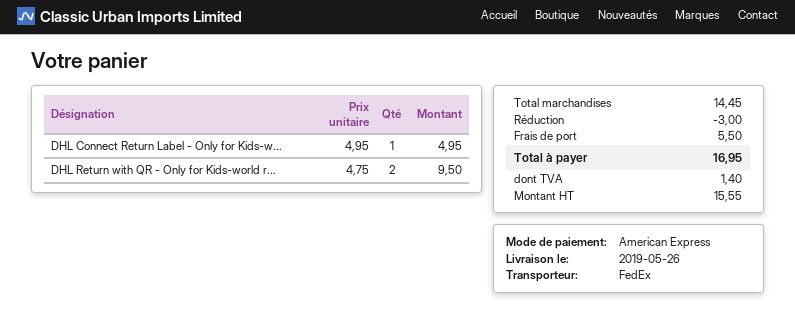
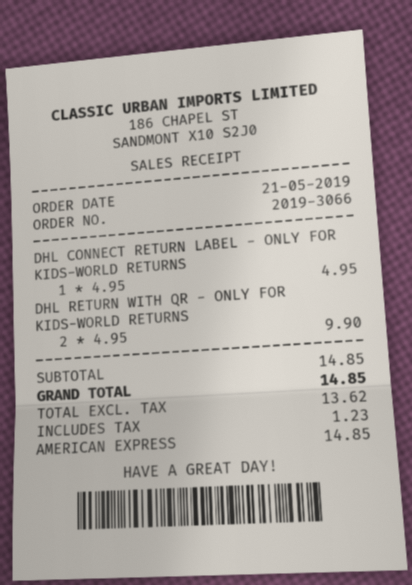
DHL Return with QR - Only for Kids-world r...: 2 x 4.75 = 9.50 -> 2 x 4.95 = 9.90
subtotal: 14.45 -> 14.85
discount: 3.00 -> none
shipping: 5.50 -> none
net: 15.55 -> 13.62
tax: 1.40 -> 1.23
total: 16.95 -> 14.85

